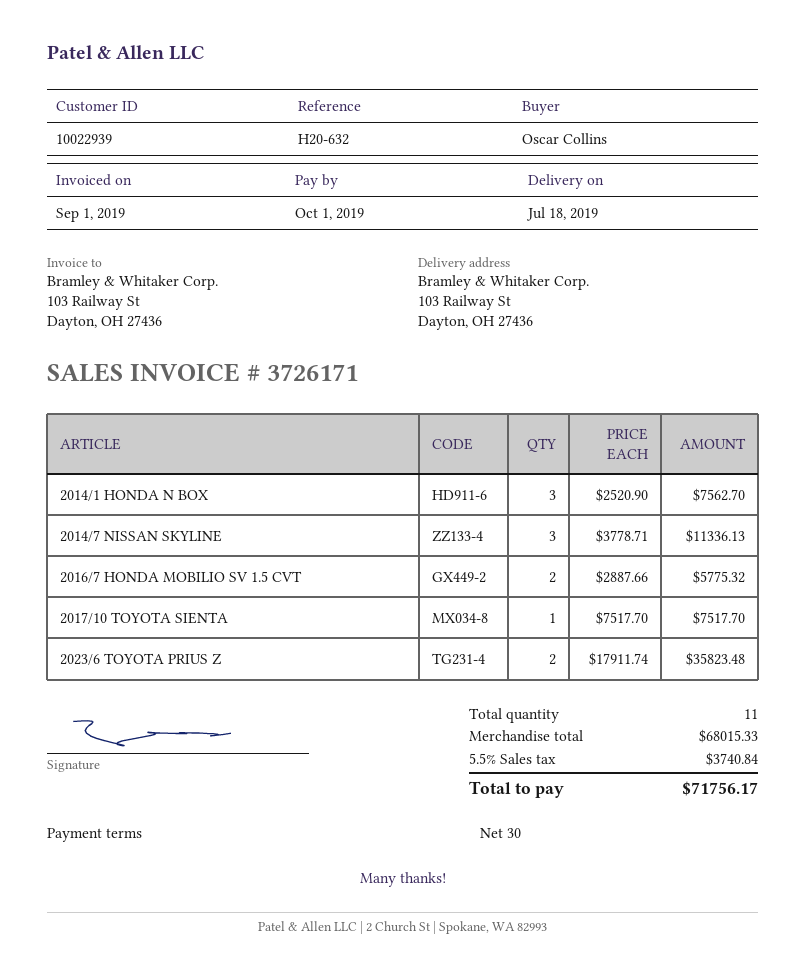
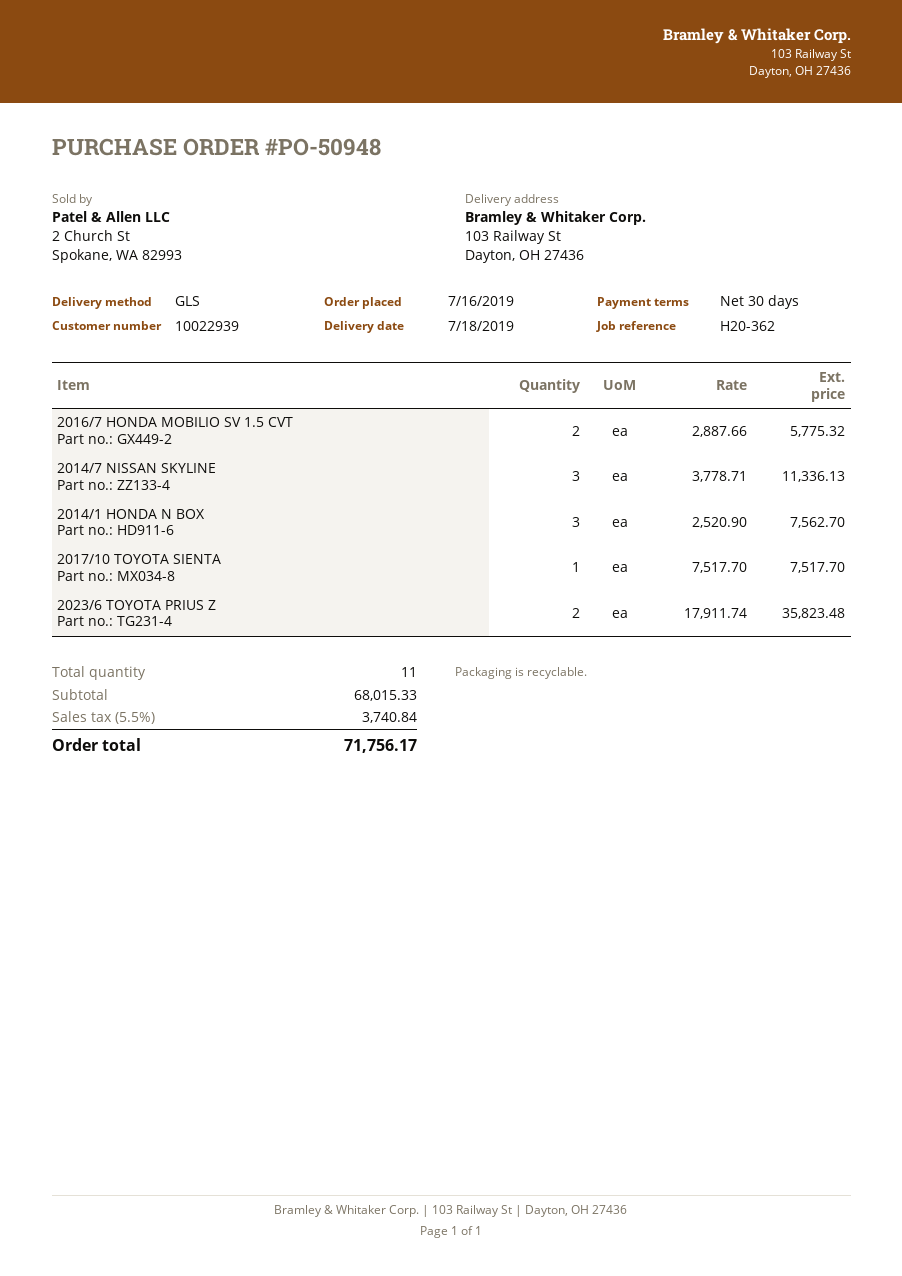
reference: H20-632 -> H20-362

